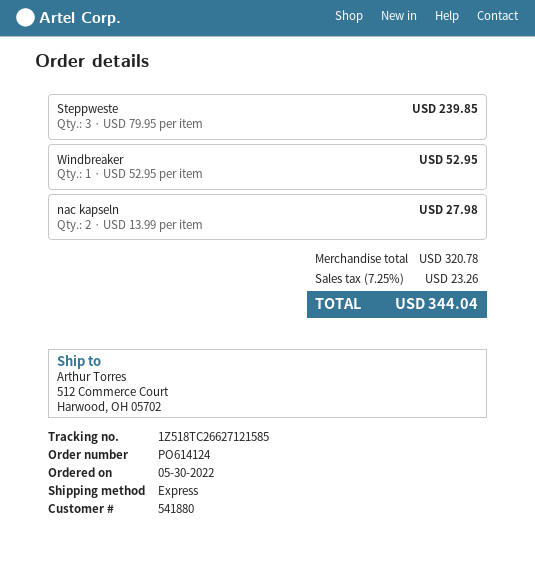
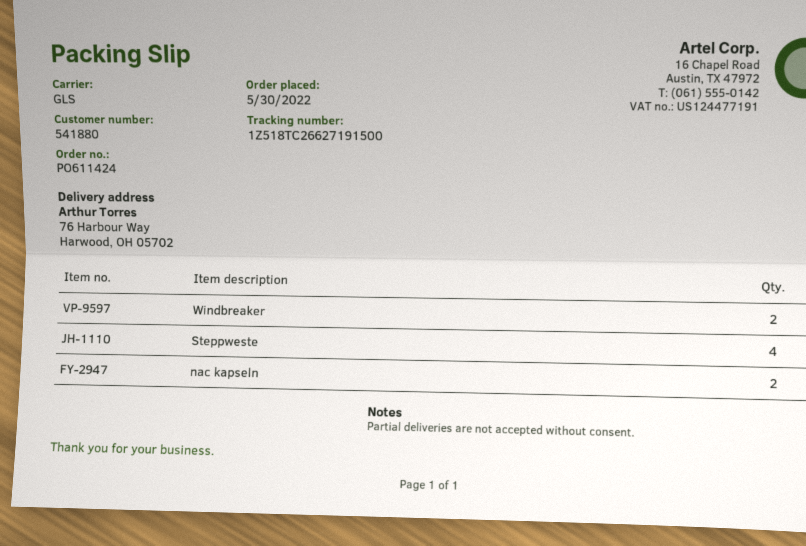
order number: PO614124 -> PO611424
shipping method: express -> GLS
tracking number: 1Z518TC26627121585 -> 1Z518TC26627191500
ship to: 512 Commerce Court, Harwood, OH 05702 -> 76 Harbour Way, Harwood, OH 05702
Steppweste: 3 -> 4
Windbreaker: 1 -> 2

